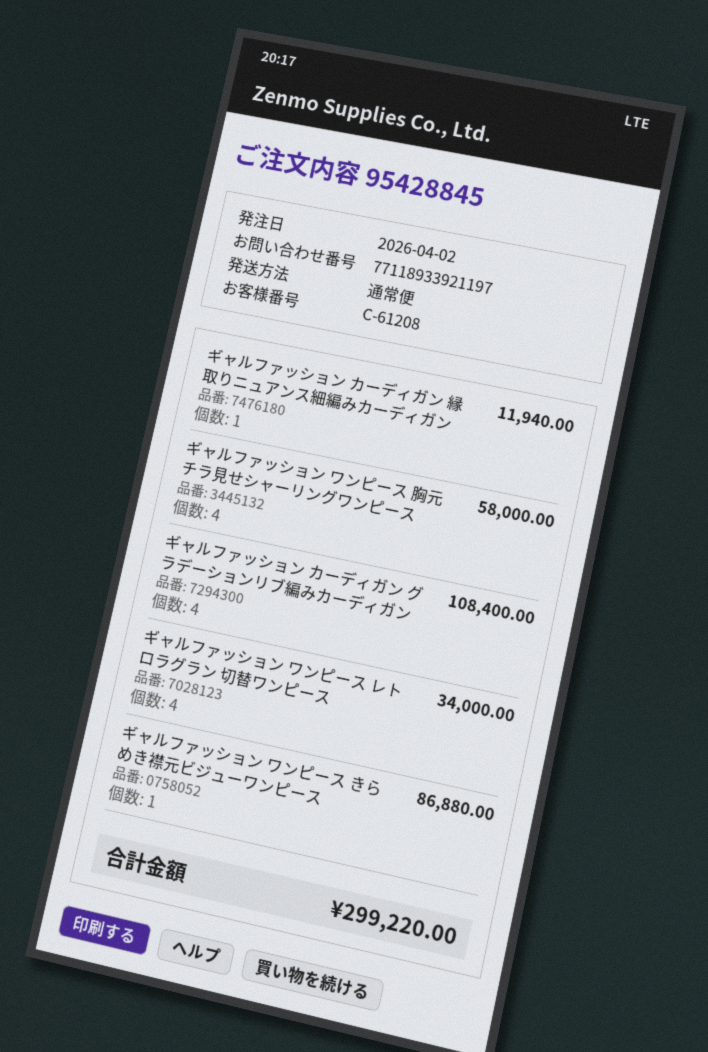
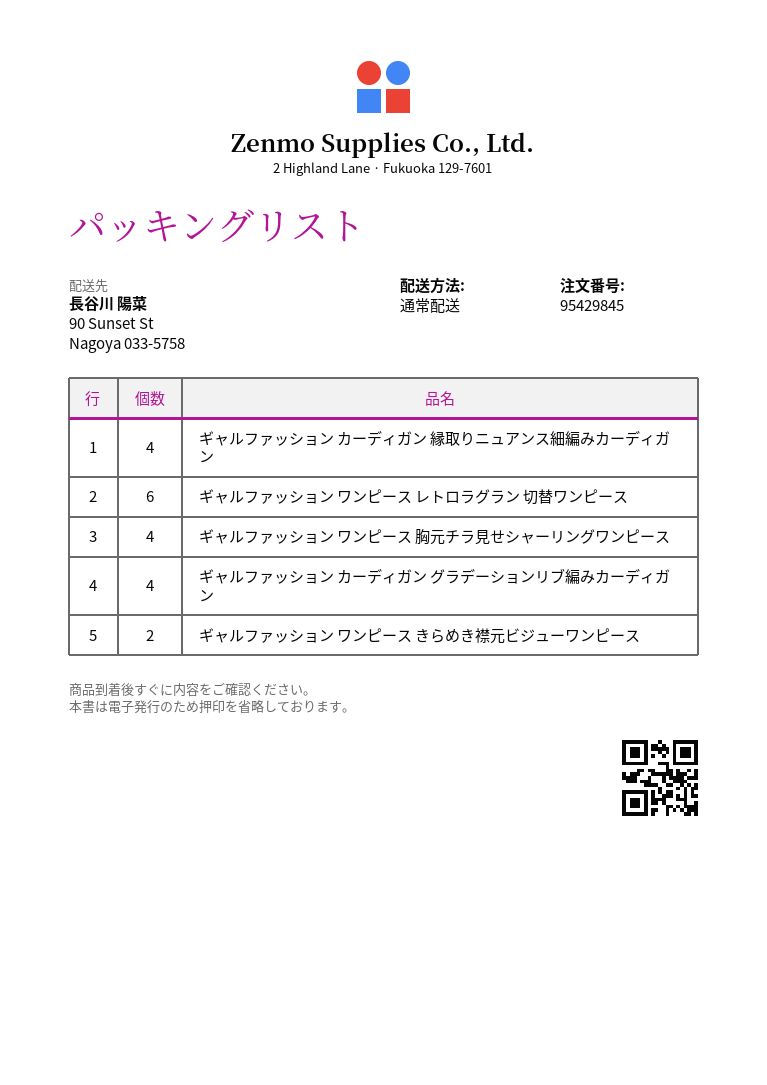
order number: 95428845 -> 95429845
ギャルファッション カーディガン 縁取りニュアンス細編みカーディガン: 1 -> 4
ギャルファッション ワンピース レトロラグラン 切替ワンピース: 4 -> 6
ギャルファッション ワンピース きらめき襟元ビジューワンピース: 1 -> 2

